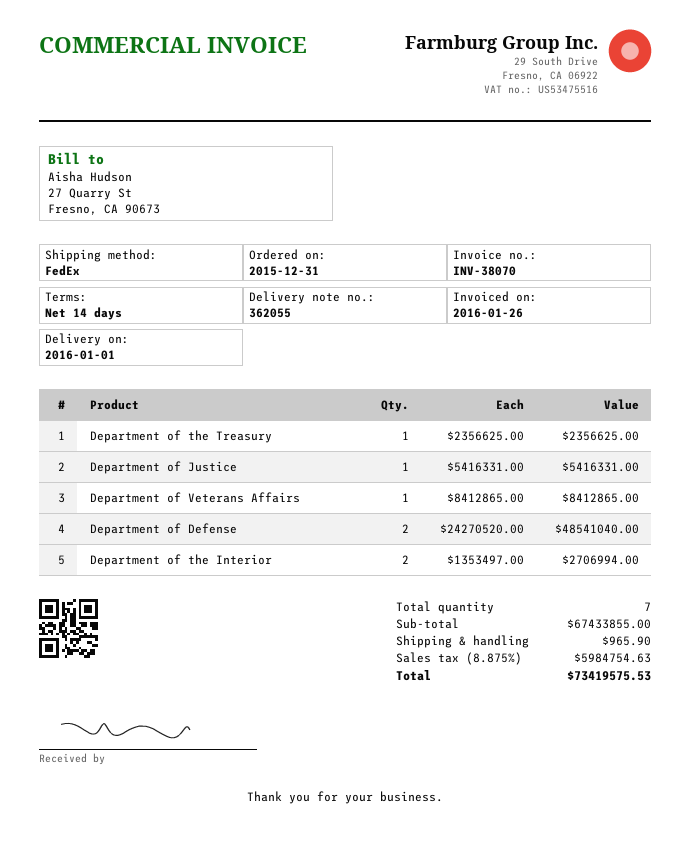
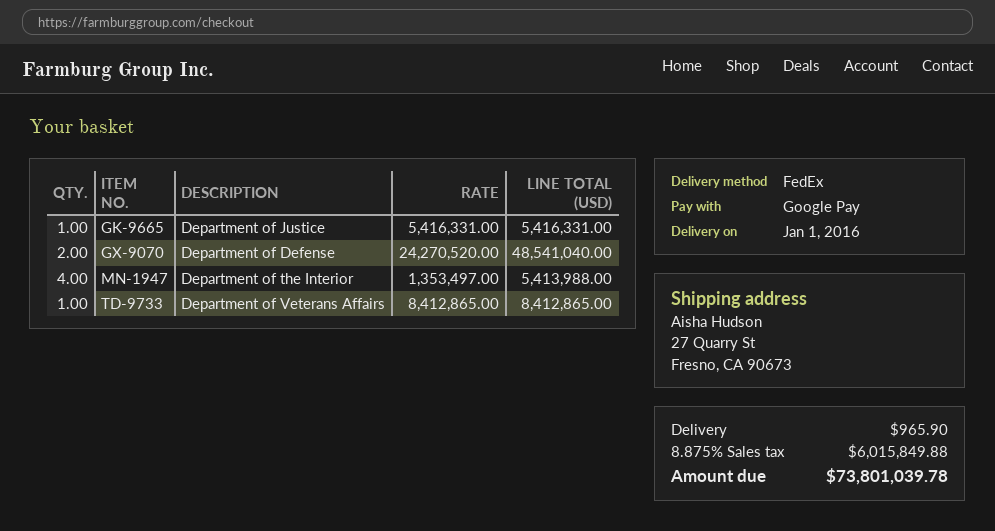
Department of the Treasury: 1 x 2356625.00 = 2356625.00 -> none
Department of the Interior: 2 x 1353497.00 = 2706994.00 -> 4 x 1353497.00 = 5413988.00
tax: 8.875% = 5984754.63 -> 8.875% = 6015849.88
total: 73419575.53 -> 73801039.78

